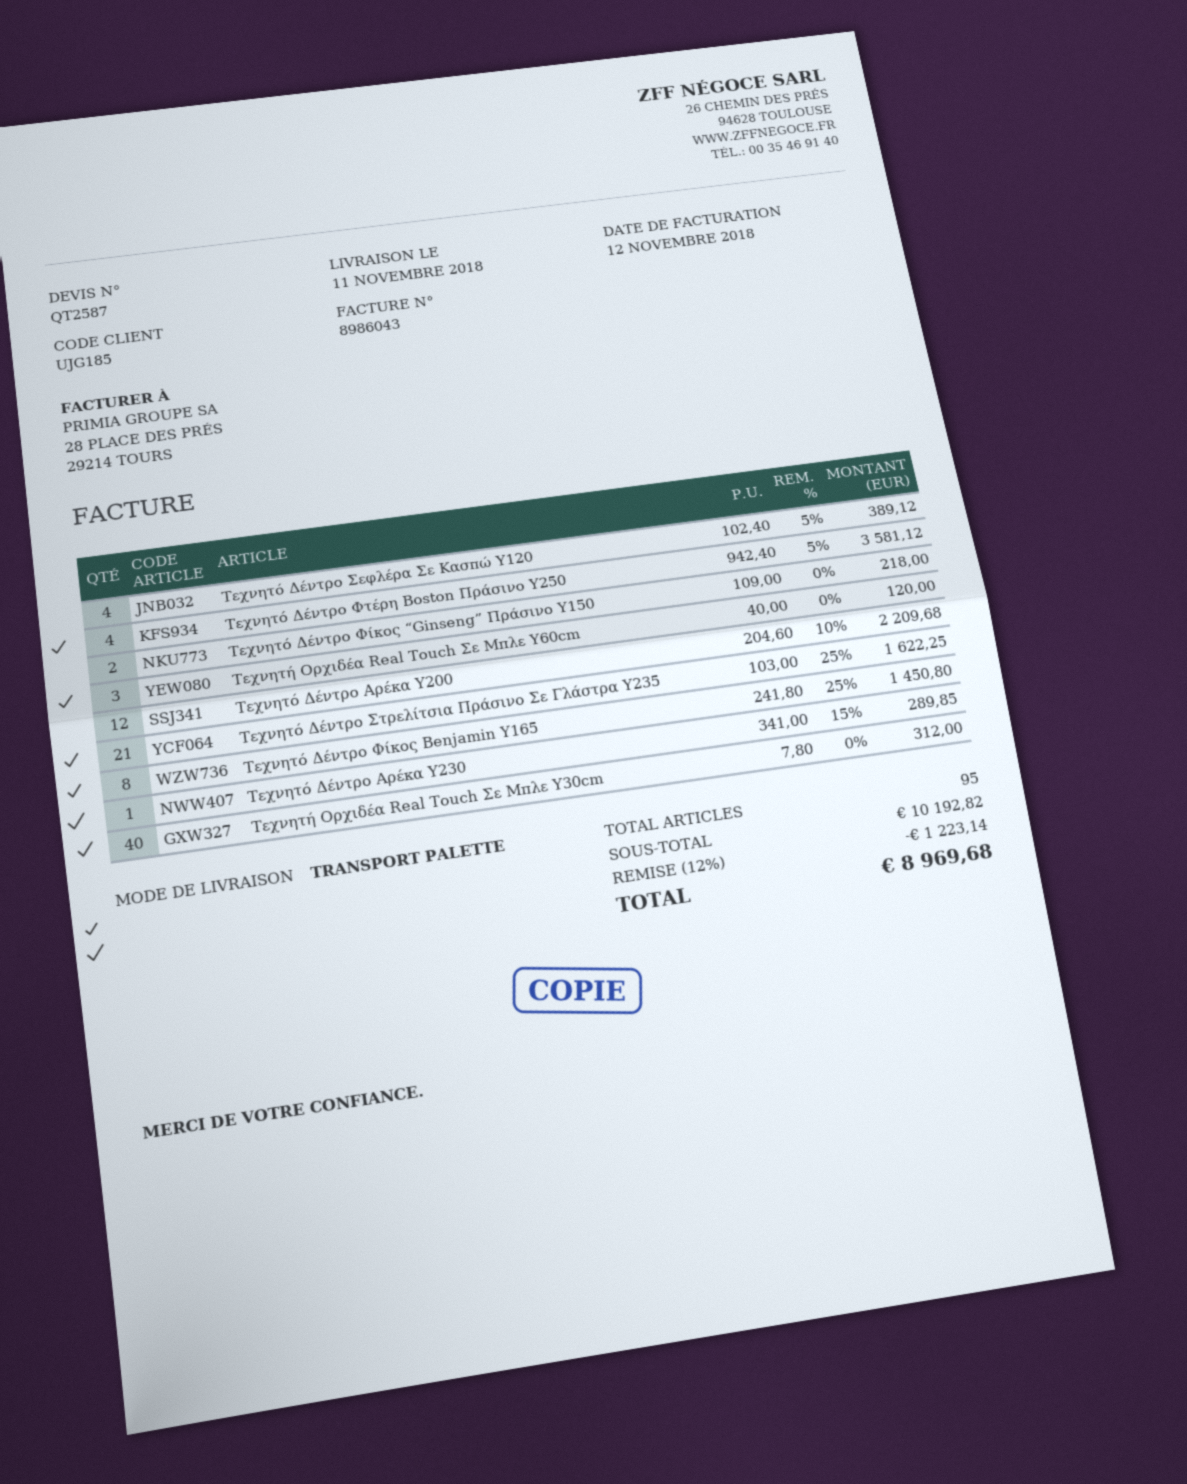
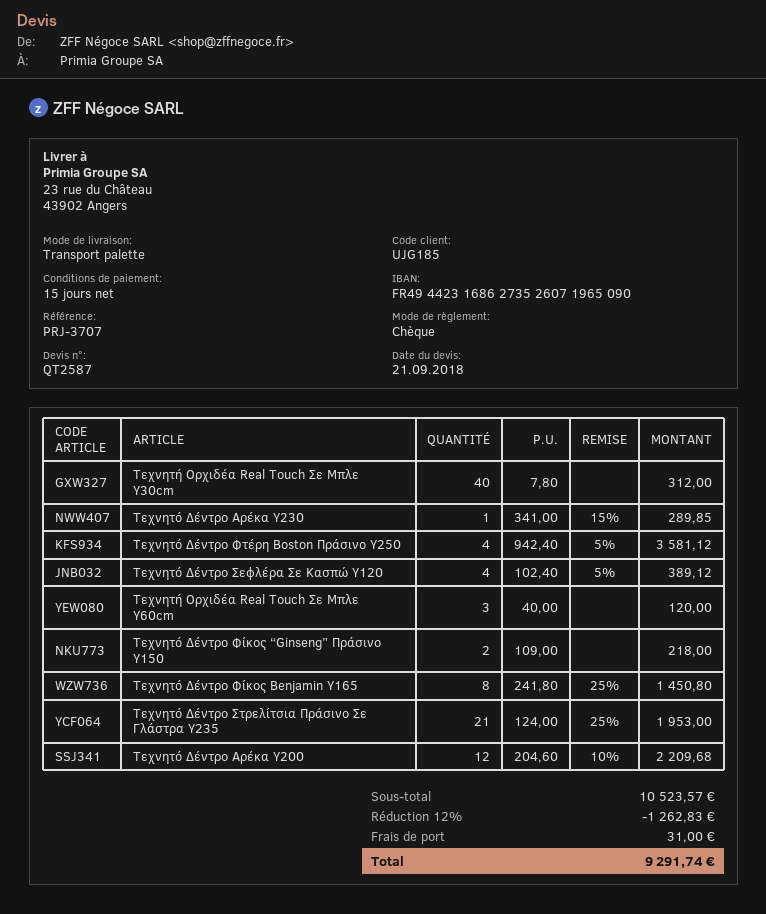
Τεχνητό Δέντρο Στρελίτσια Πράσινο Σε Γλάστρα Υ235: 21 x 103.00 - 25% = 1622.25 -> 21 x 124.00 - 25% = 1953.00
subtotal: 10192.82 -> 10523.57
discount: 12% = 1223.14 -> 12% = 1262.83
shipping: none -> 31.00
total: 8969.68 -> 9291.74

